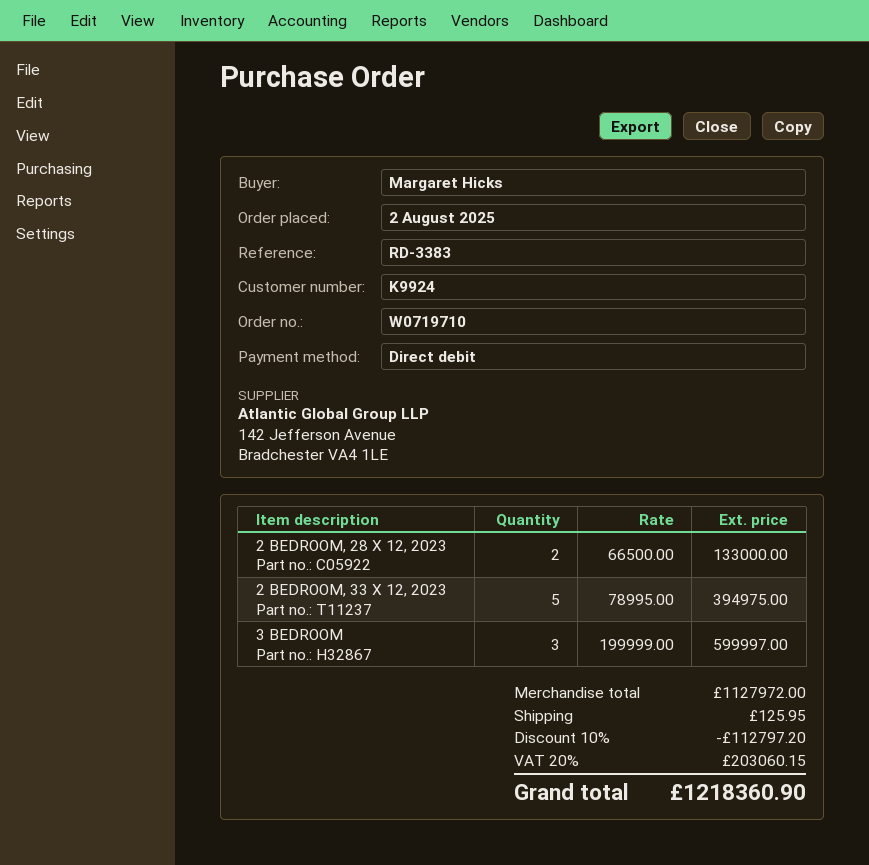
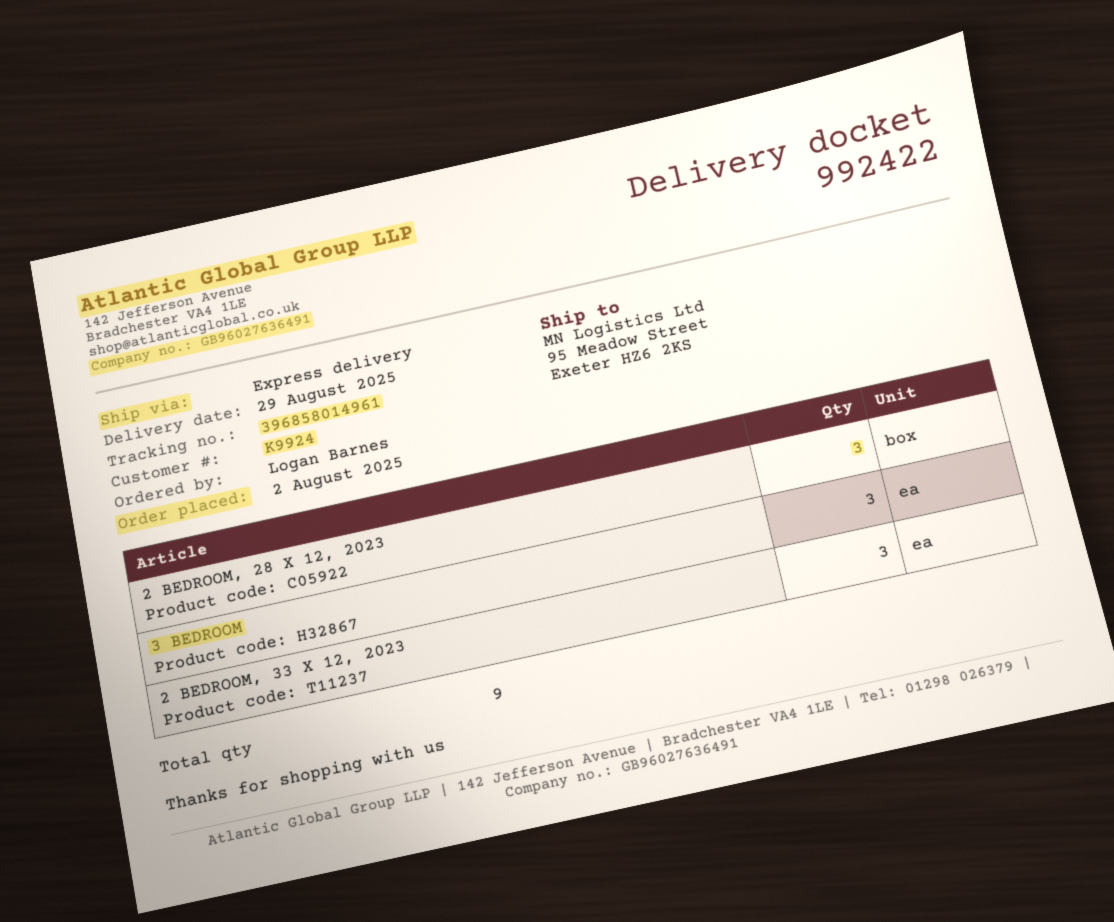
ordered by: Margaret Hicks -> Logan Barnes
2 BEDROOM, 28 X 12, 2023: 2 -> 3
2 BEDROOM, 33 X 12, 2023: 5 -> 3

